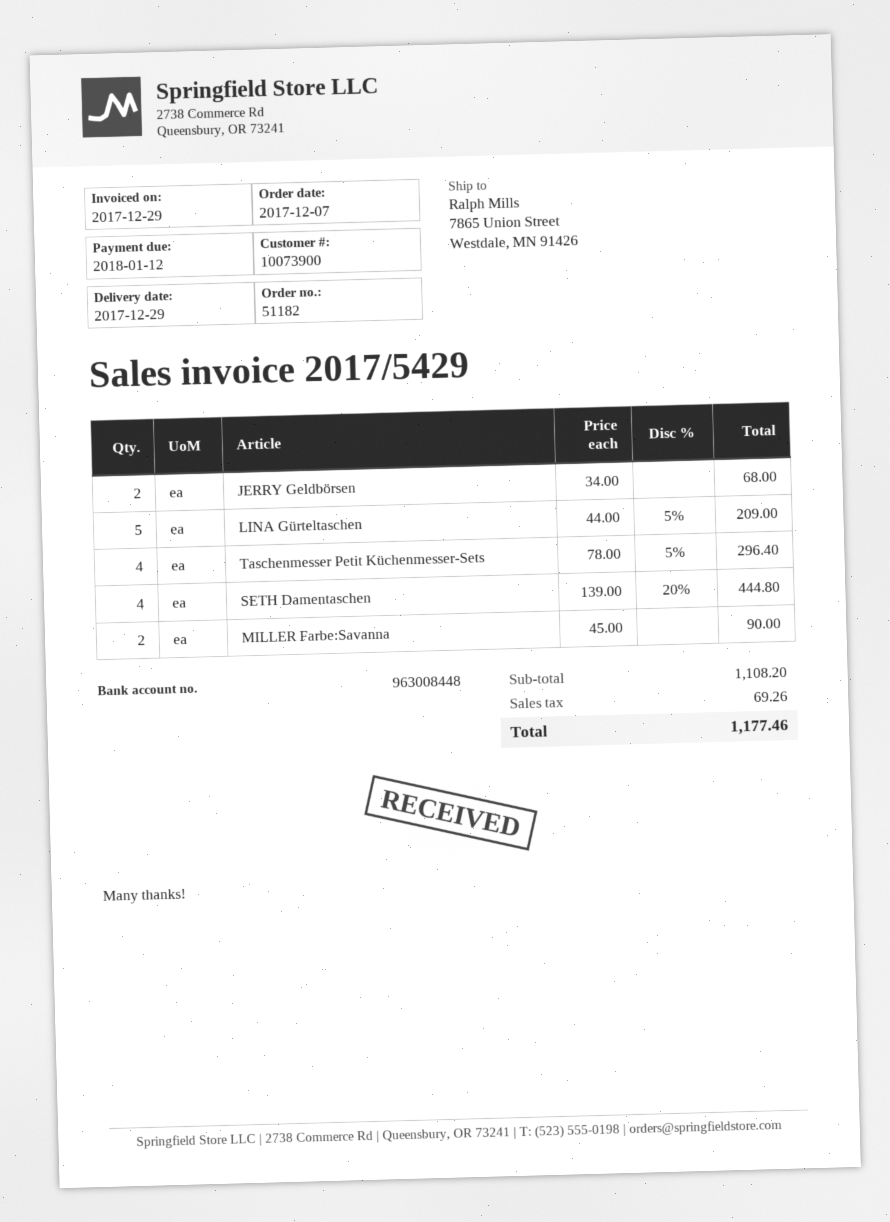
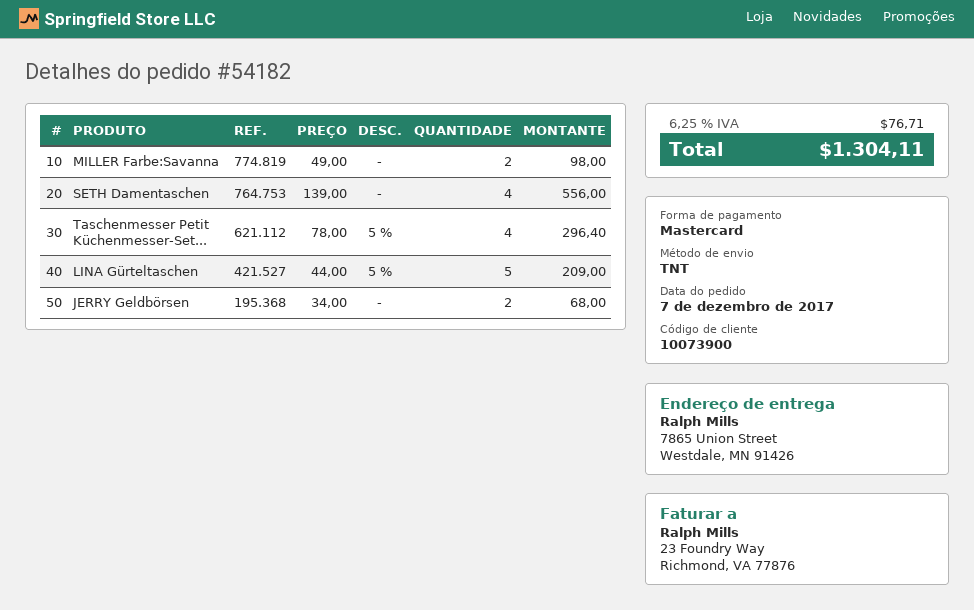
order number: 51182 -> 54182
SETH Damentaschen: 4 x 139.00 - 20% = 444.80 -> 4 x 139.00 = 556.00
MILLER Farbe:Savanna: 2 x 45.00 = 90.00 -> 2 x 49.00 = 98.00
tax: 69.26 -> 76.71
total: 1177.46 -> 1304.11

